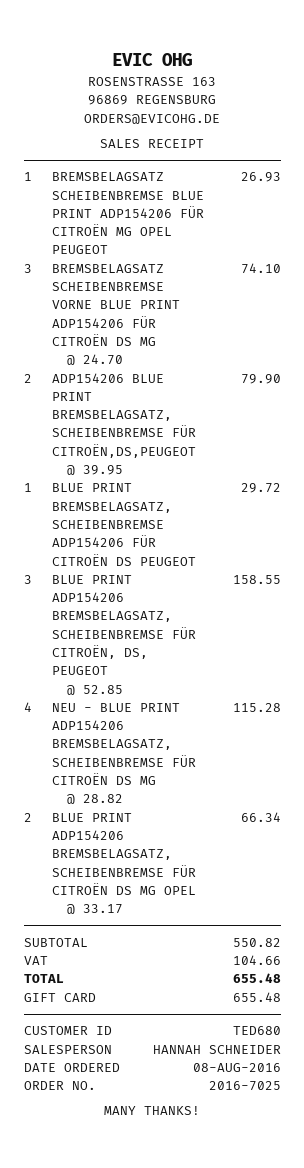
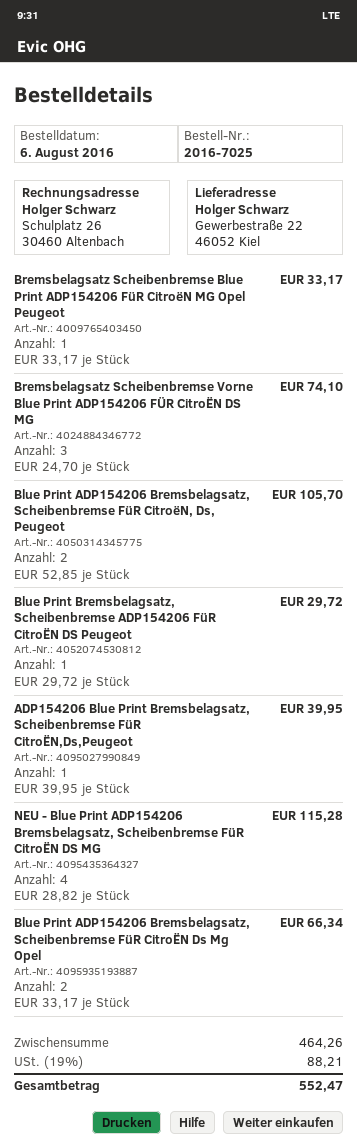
order date: 2016-08-08 -> 2016-08-06
BREMSBELAGSATZ SCHEIBENBREMSE BLUE PRINT ADP154206 FÜR CITROËN MG OPEL PEUGEOT: 1 x 26.93 = 26.93 -> 1 x 33.17 = 33.17
ADP154206 BLUE PRINT BREMSBELAGSATZ, SCHEIBENBREMSE FÜR CITROËN,DS,PEUGEOT: 2 x 39.95 = 79.90 -> 1 x 39.95 = 39.95
BLUE PRINT ADP154206 BREMSBELAGSATZ, SCHEIBENBREMSE FÜR CITROËN, DS, PEUGEOT: 3 x 52.85 = 158.55 -> 2 x 52.85 = 105.70
subtotal: 550.82 -> 464.26
tax: 104.66 -> 88.21
total: 655.48 -> 552.47

